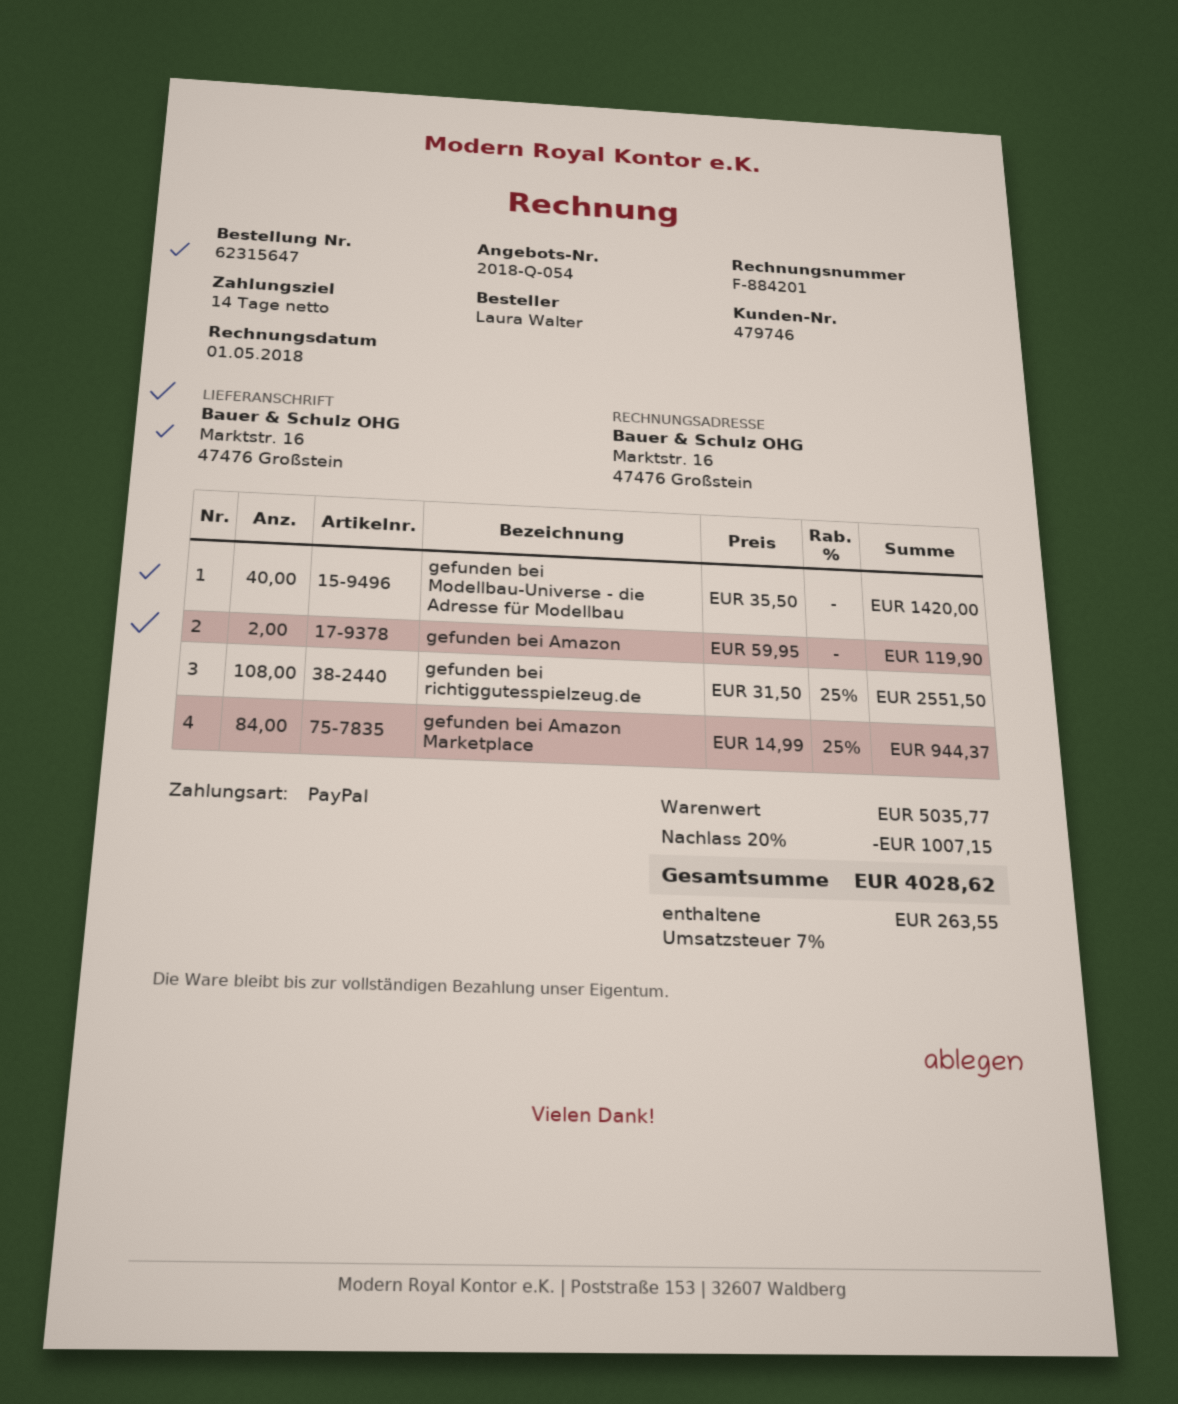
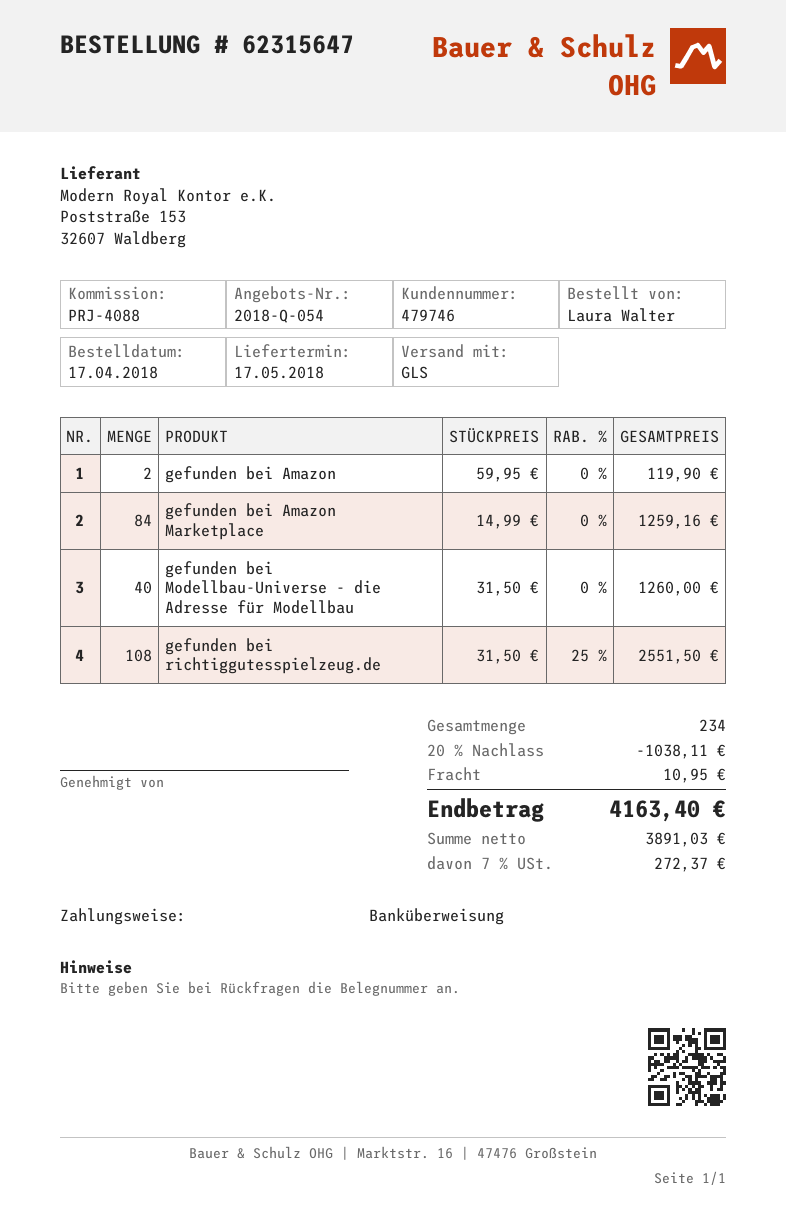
payment method: PayPal -> bank transfer
gefunden bei Modellbau-Universe - die Adresse für Modellbau: 40 x 35.50 = 1420.00 -> 40 x 31.50 = 1260.00
gefunden bei Amazon Marketplace: 84 x 14.99 - 25% = 944.37 -> 84 x 14.99 = 1259.16
discount: 20% = 1007.15 -> 20% = 1038.11
shipping: none -> 10.95
tax: 7% = 263.55 -> 7% = 272.37
total: 4028.62 -> 4163.40

